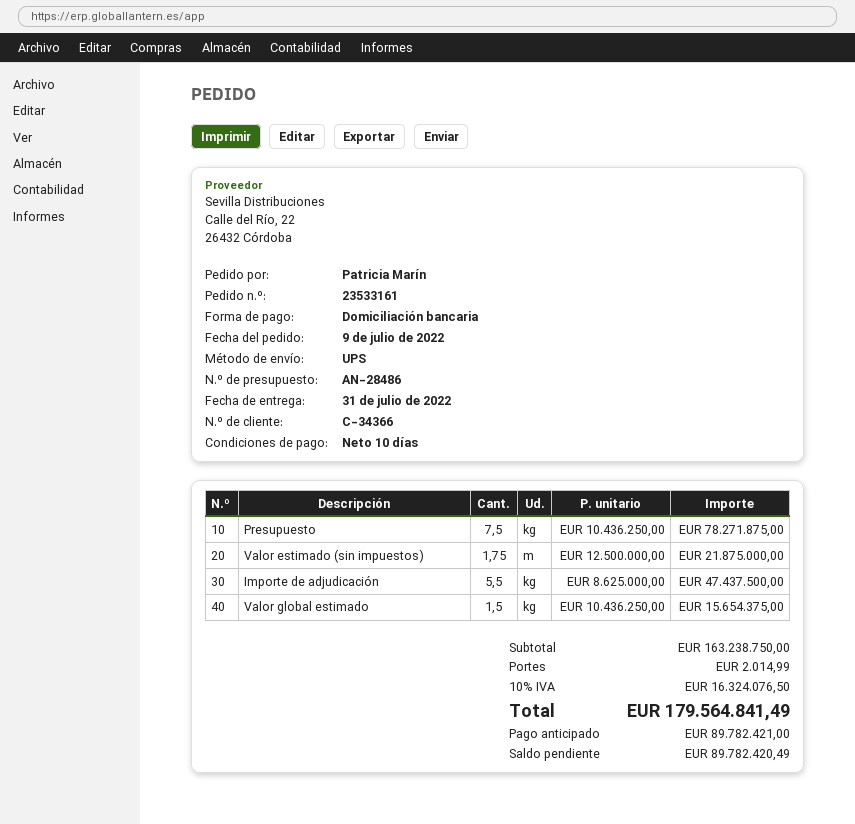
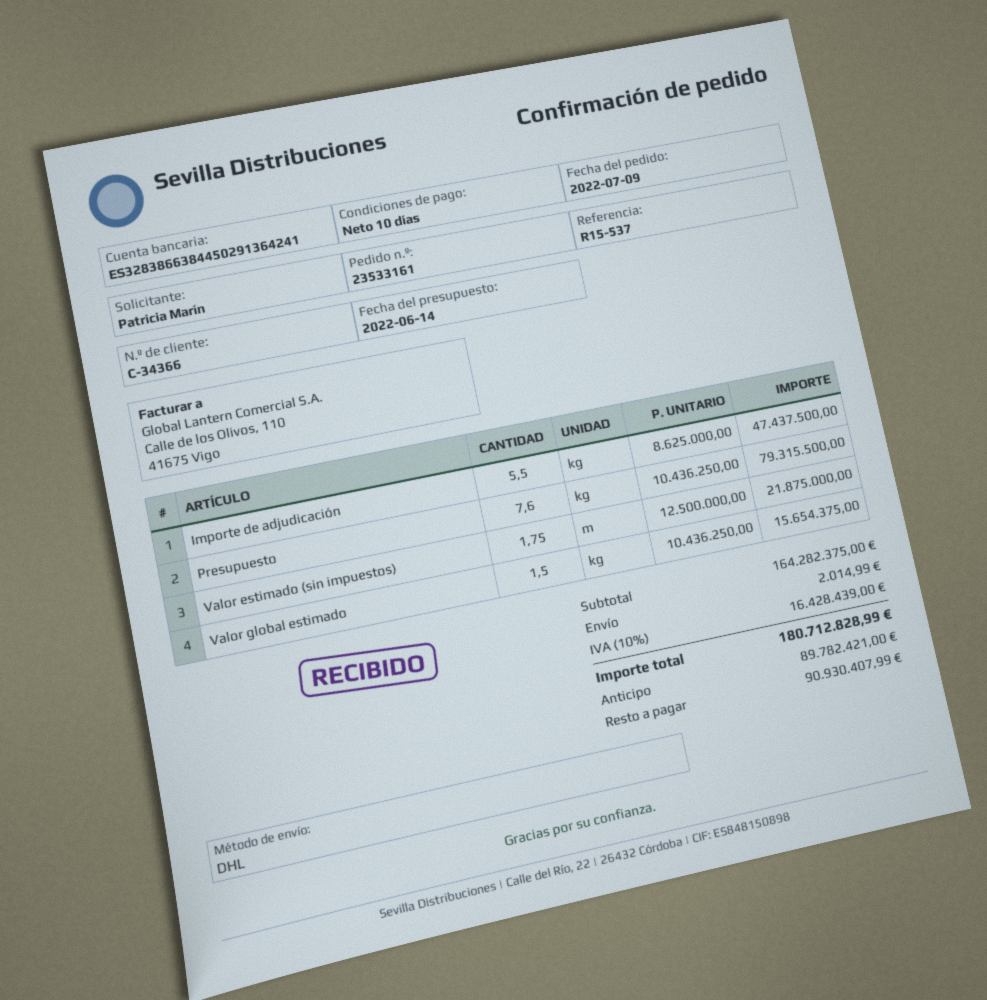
shipping method: UPS -> DHL
Presupuesto: 7.5 x 10436250.00 = 78271875.00 -> 7.6 x 10436250.00 = 79315500.00
subtotal: 163238750.00 -> 164282375.00
tax: 10% = 16324076.50 -> 10% = 16428439.00
total: 179564841.49 -> 180712828.99
balance: 89782420.49 -> 90930407.99

